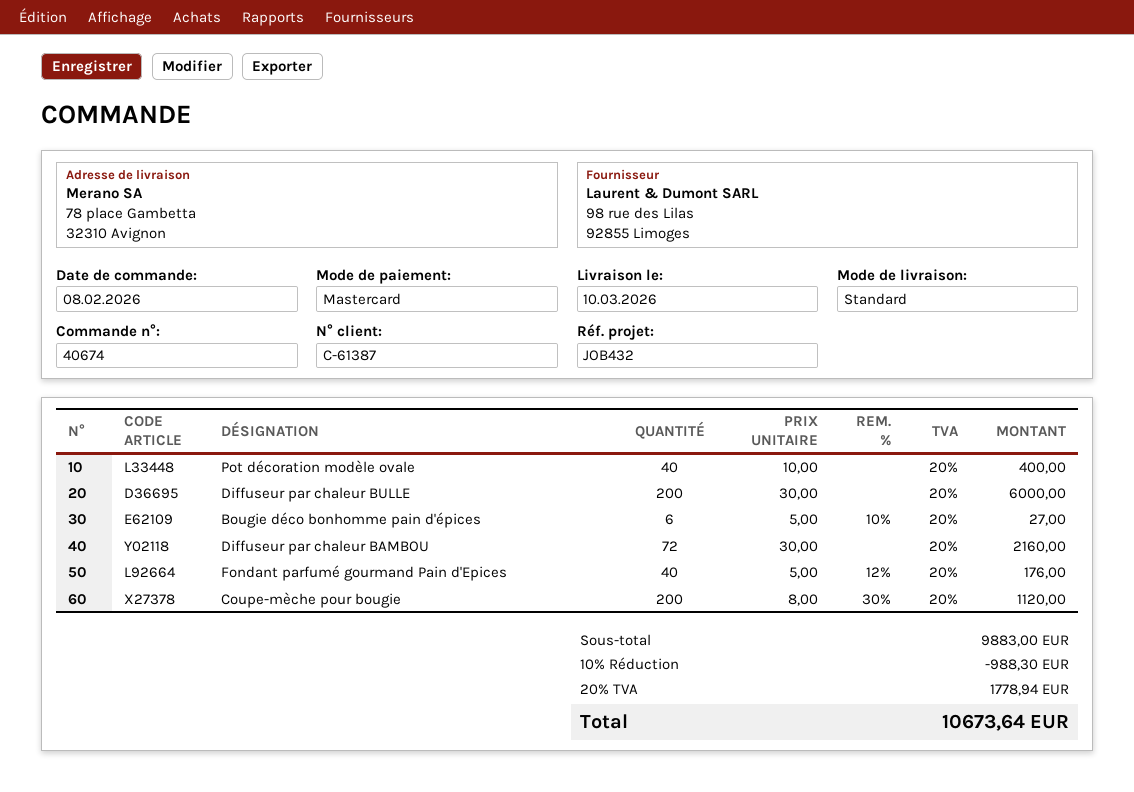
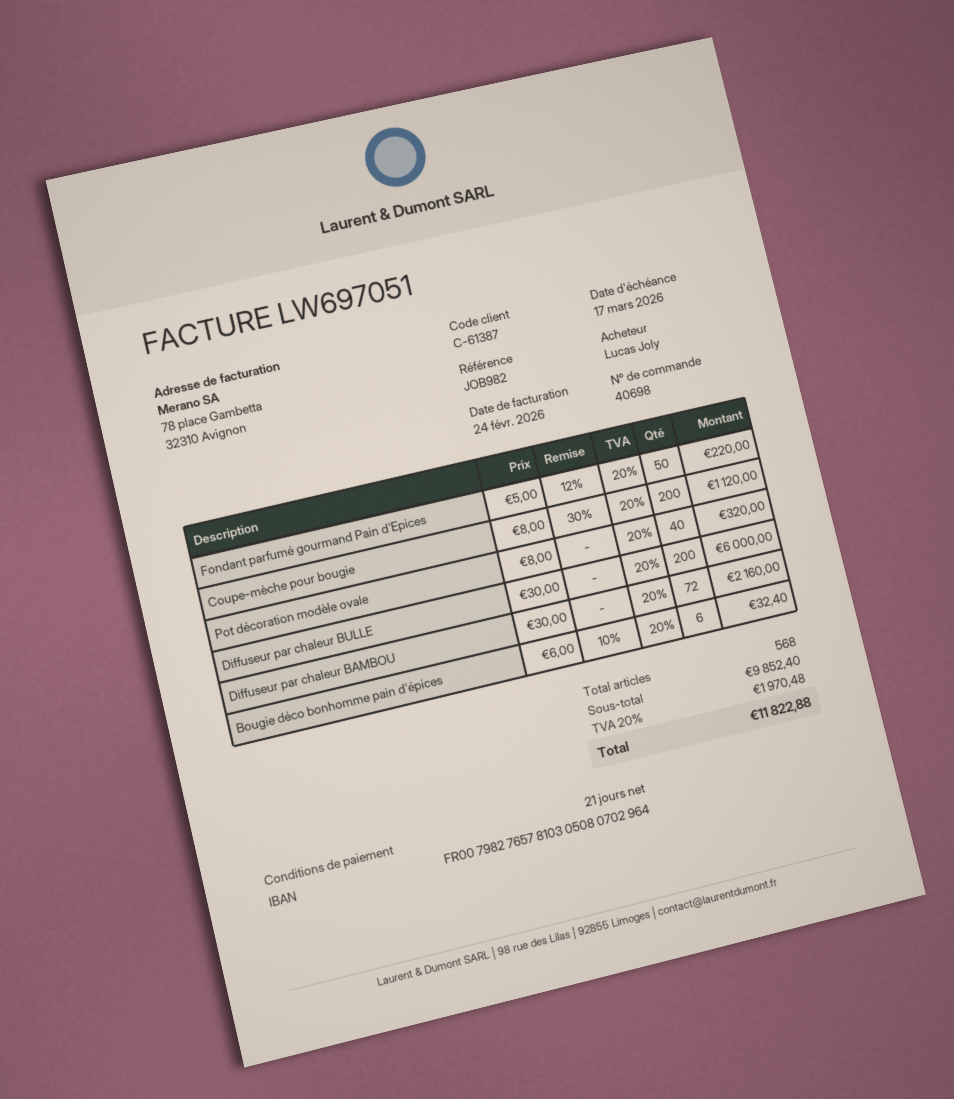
order number: 40674 -> 40698
reference: JOB432 -> JOB982
Pot décoration modèle ovale: 40 x 10.00 = 400.00 -> 40 x 8.00 = 320.00
Bougie déco bonhomme pain d'épices: 6 x 5.00 - 10% = 27.00 -> 6 x 6.00 - 10% = 32.40
Fondant parfumé gourmand Pain d'Epices: 40 x 5.00 - 12% = 176.00 -> 50 x 5.00 - 12% = 220.00
subtotal: 9883.00 -> 9852.40
discount: 10% = 988.30 -> none
tax: 20% = 1778.94 -> 20% = 1970.48
total: 10673.64 -> 11822.88

